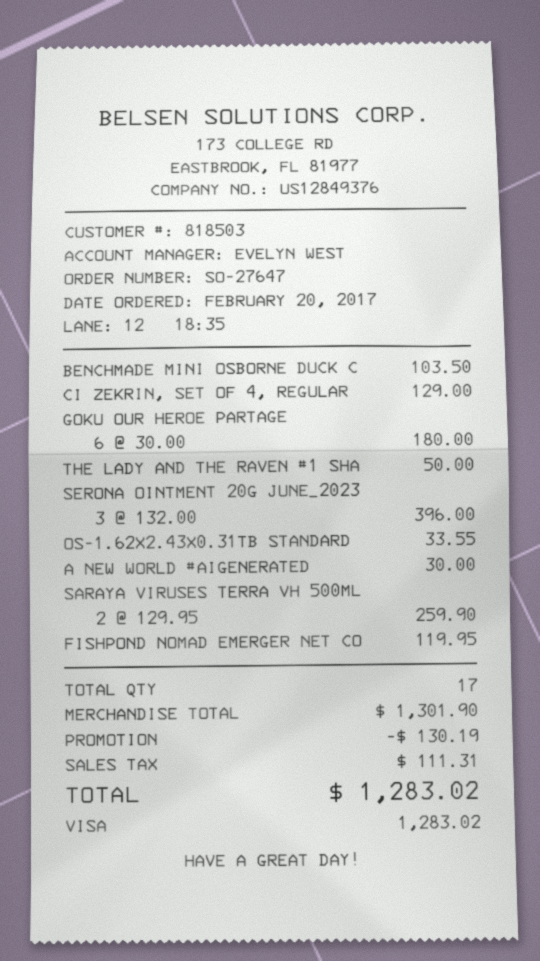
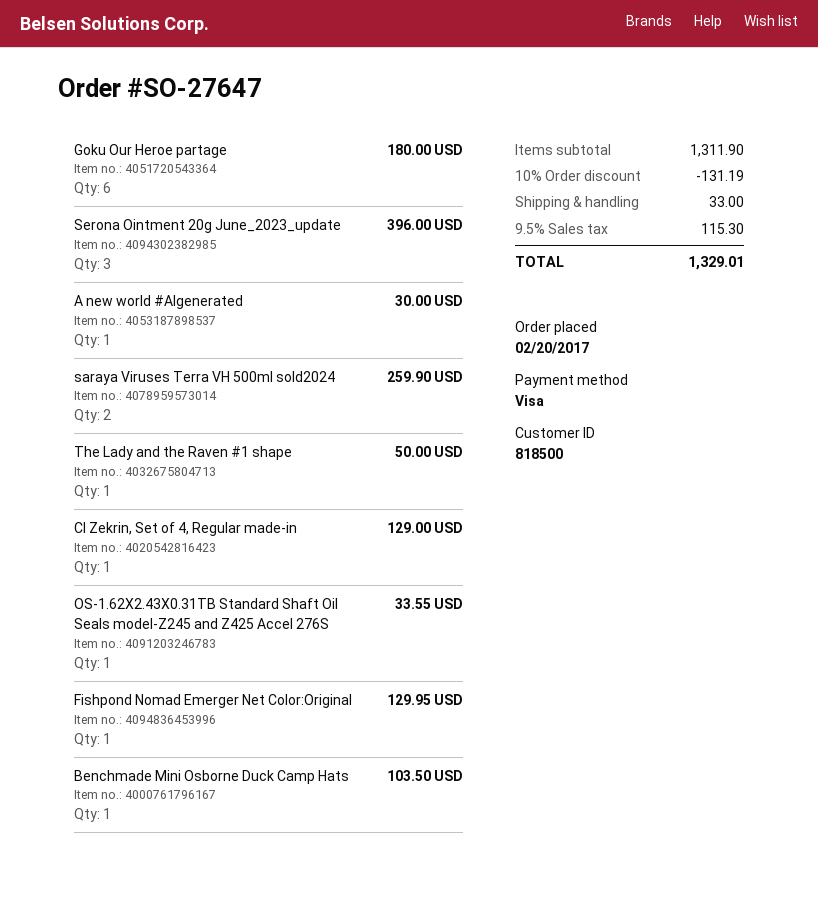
customer number: 818503 -> 818500
FISHPOND NOMAD EMERGER NET CO: 1 for 119.95 -> 1 for 129.95
subtotal: 1301.90 -> 1311.90
discount: 130.19 -> 131.19
shipping: none -> 33.00
tax: 111.31 -> 115.30
total: 1283.02 -> 1329.01

